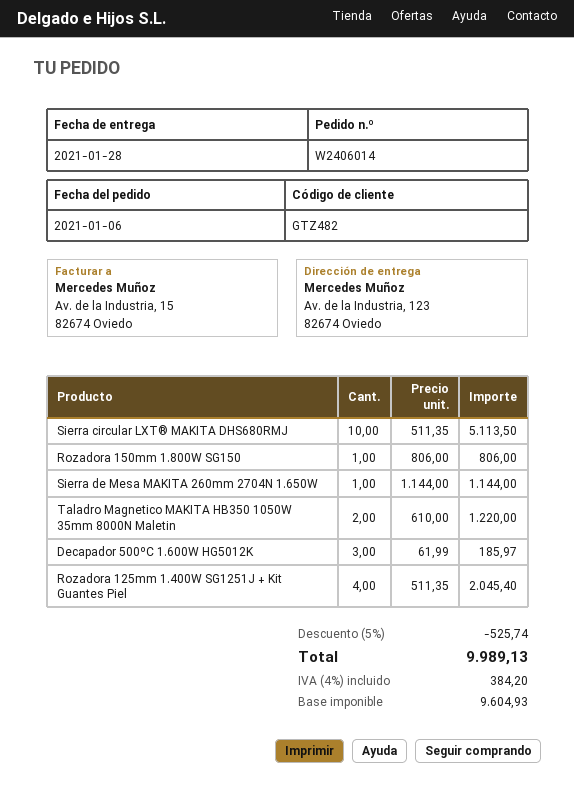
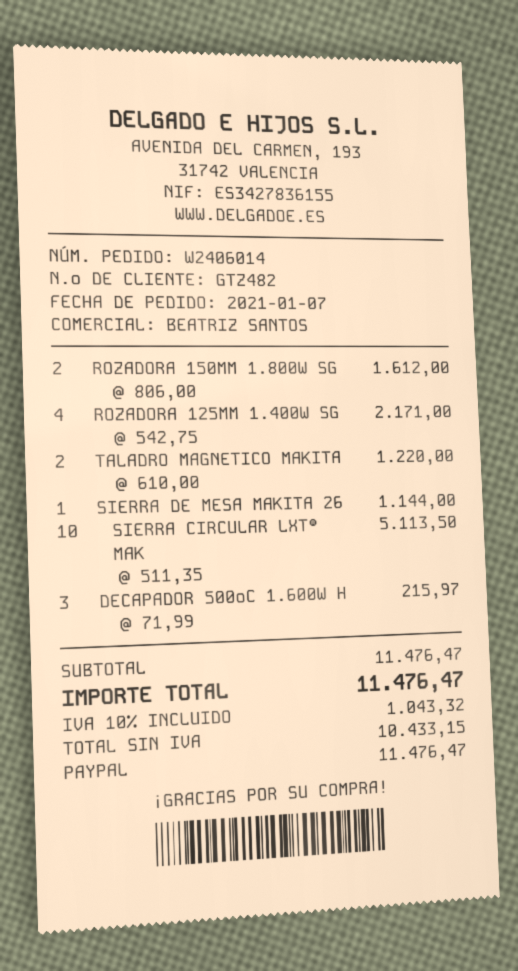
order date: 2021-01-06 -> 2021-01-07
Rozadora 150mm 1.800W SG150: 1 x 806.00 = 806.00 -> 2 x 806.00 = 1612.00
Decapador 500ºC 1.600W HG5012K: 3 x 61.99 = 185.97 -> 3 x 71.99 = 215.97
Rozadora 125mm 1.400W SG1251J + Kit Guantes Piel: 4 x 511.35 = 2045.40 -> 4 x 542.75 = 2171.00
discount: 5% = 525.74 -> none
net: 9604.93 -> 10433.15
tax: 4% = 384.20 -> 10% = 1043.32
total: 9989.13 -> 11476.47

